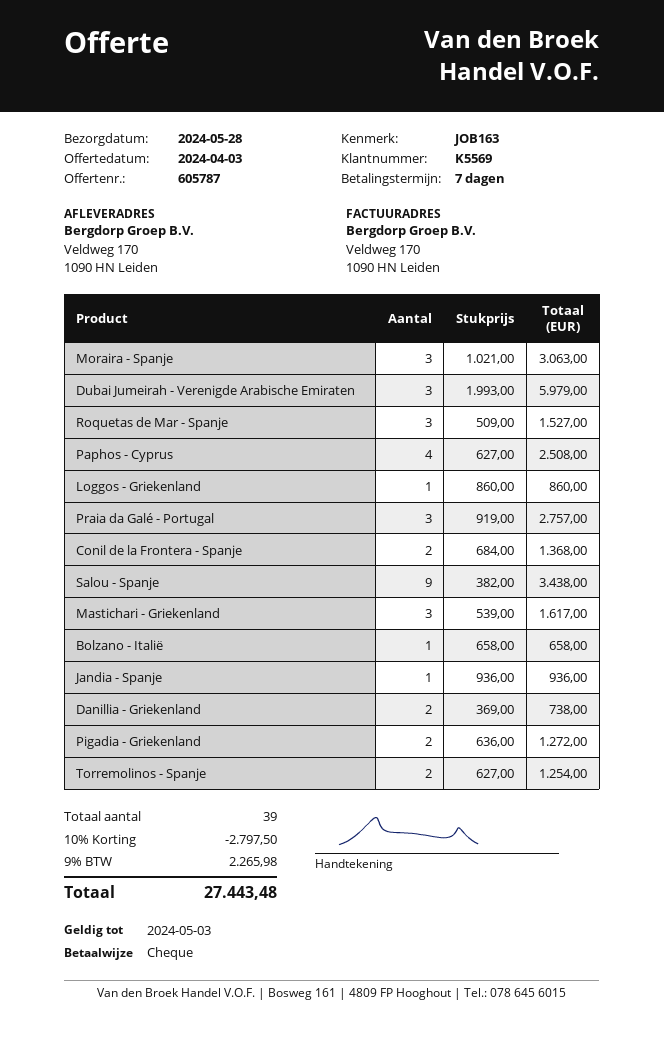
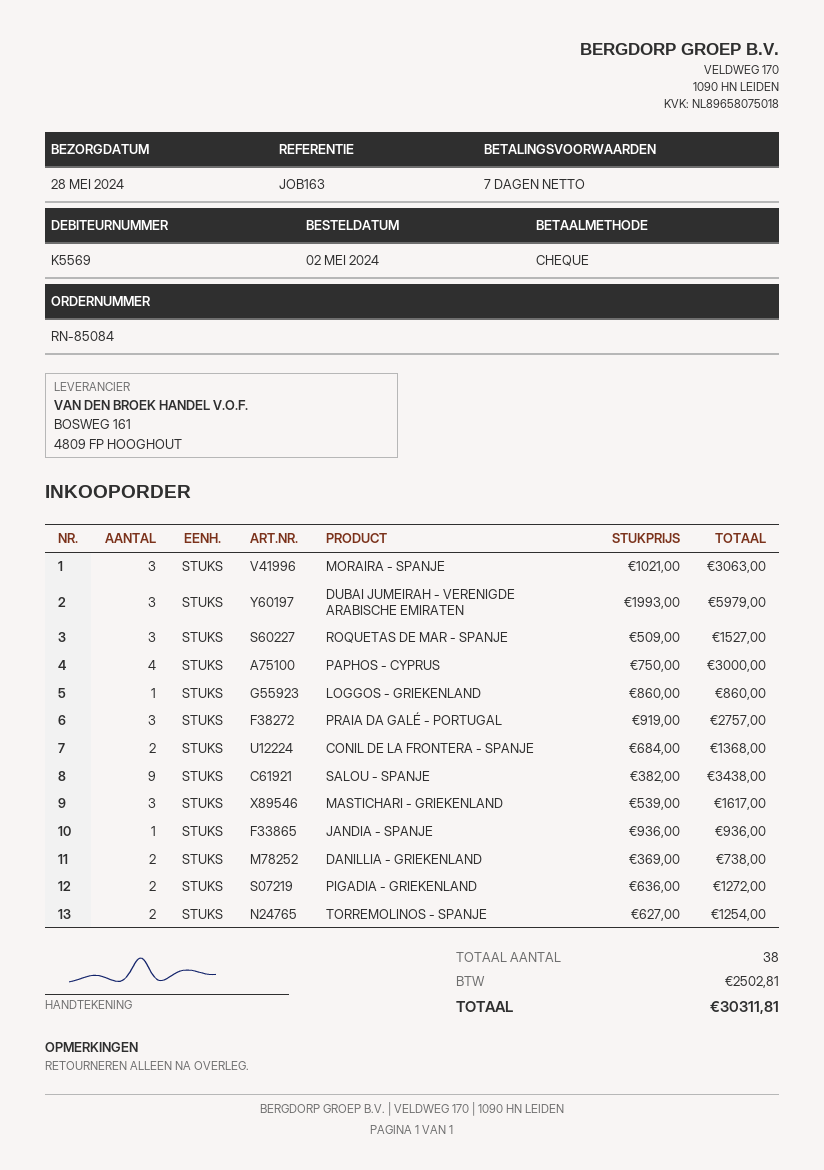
Paphos - Cyprus: 4 x 627.00 = 2508.00 -> 4 x 750.00 = 3000.00
Bolzano - Italië: 1 x 658.00 = 658.00 -> none
total quantity: 39 -> 38
discount: 10% = 2797.50 -> none
tax: 2265.98 -> 2502.81
total: 27443.48 -> 30311.81

